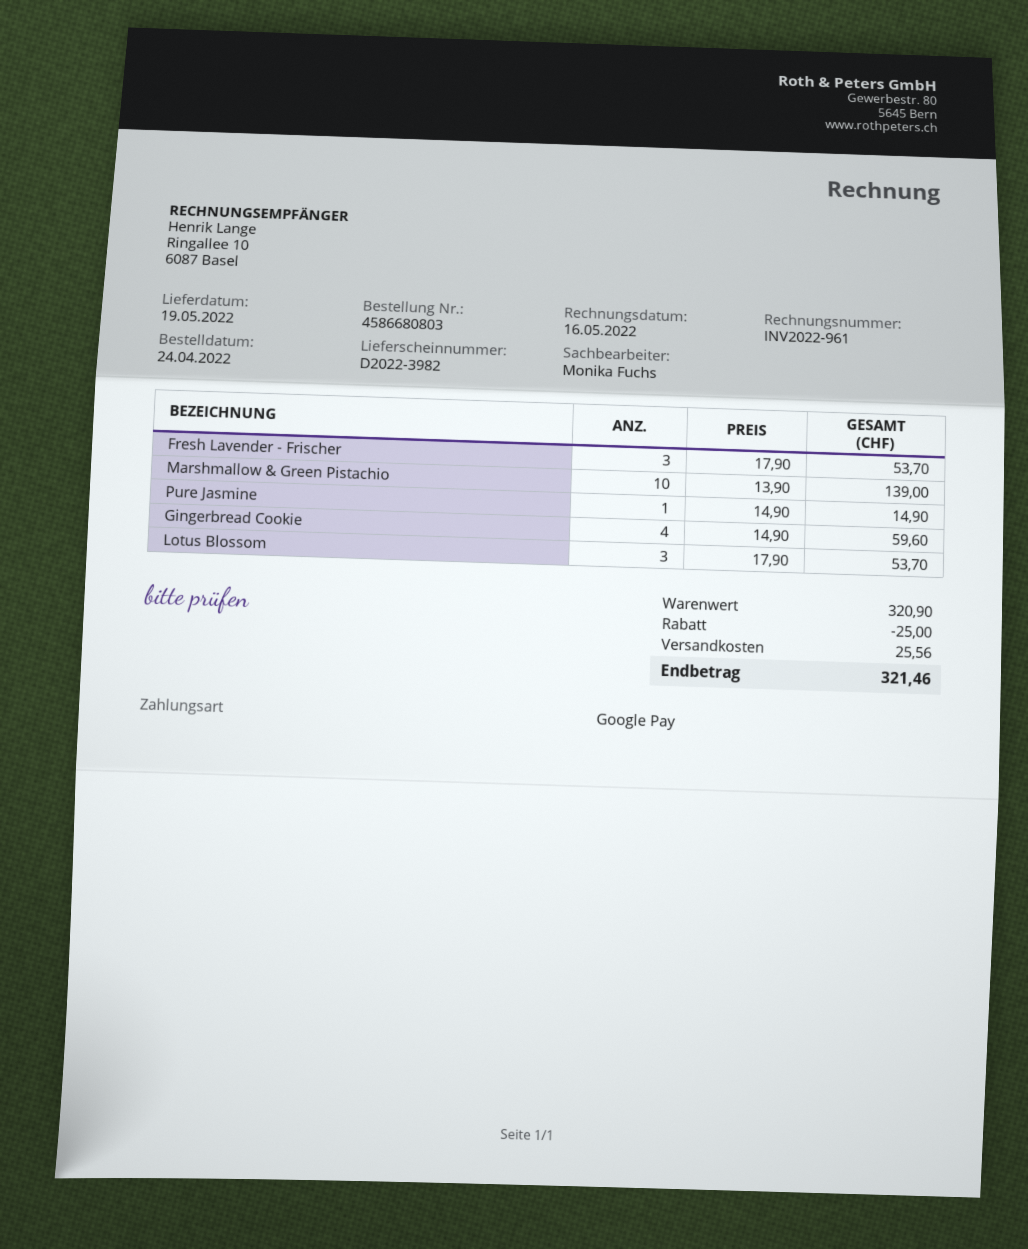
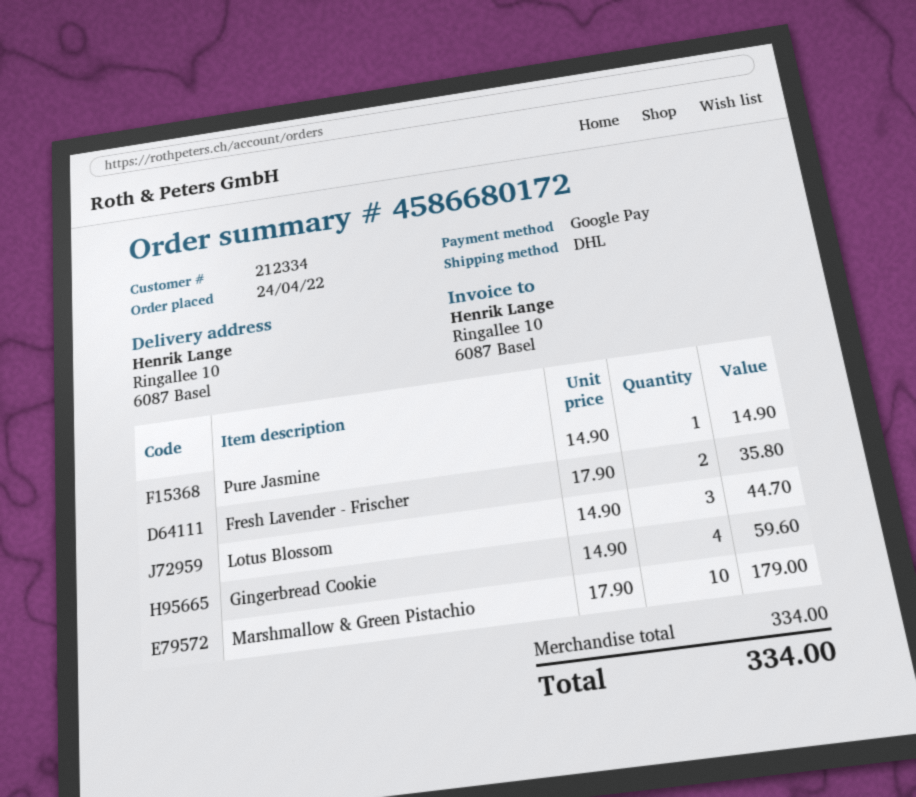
order number: 4586680803 -> 4586680172
Fresh Lavender - Frischer: 3 x 17.90 = 53.70 -> 2 x 17.90 = 35.80
Marshmallow & Green Pistachio: 10 x 13.90 = 139.00 -> 10 x 17.90 = 179.00
Lotus Blossom: 3 x 17.90 = 53.70 -> 3 x 14.90 = 44.70
subtotal: 320.90 -> 334.00
discount: 25.00 -> none
shipping: 25.56 -> none
total: 321.46 -> 334.00

